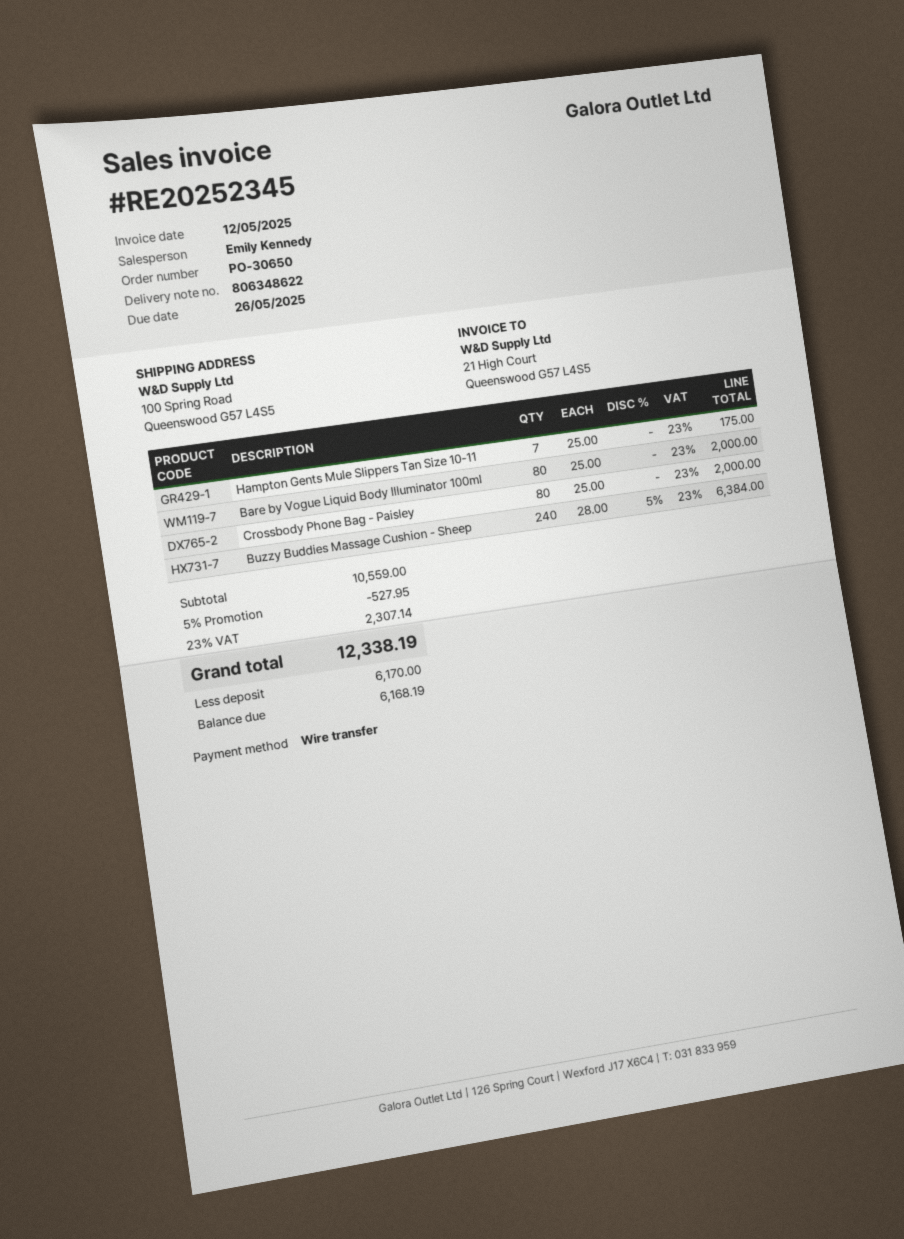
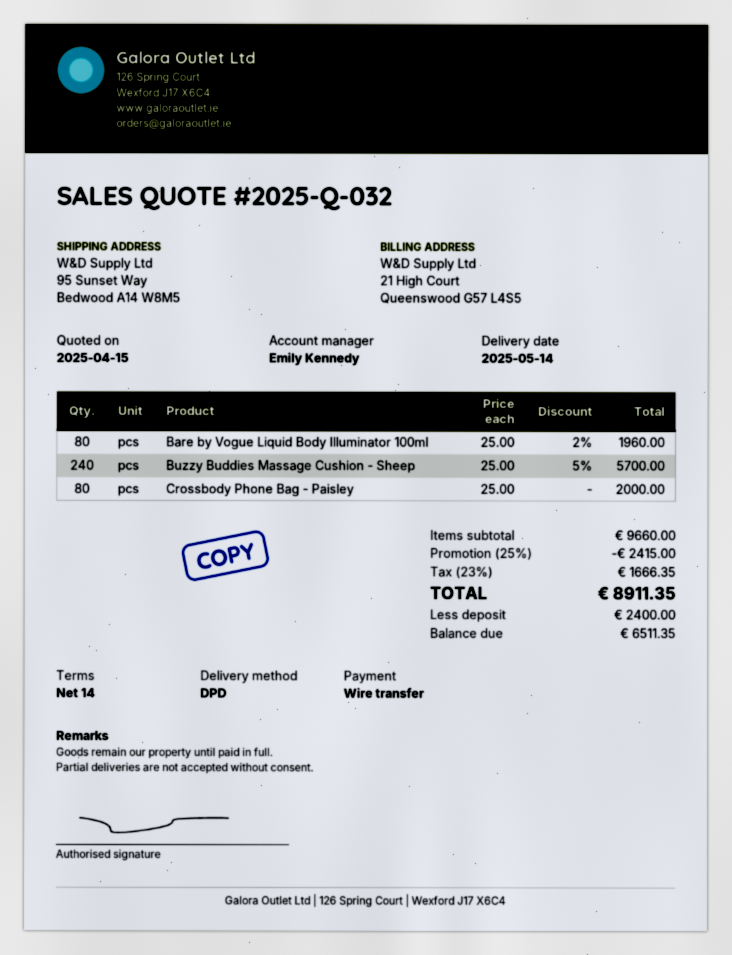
ship to: 100 Spring Road, Queenswood G57 L4S5 -> 95 Sunset Way, Bedwood A14 W8M5
Hampton Gents Mule Slippers Tan Size 10-11: 7 x 25.00 = 175.00 -> none
Bare by Vogue Liquid Body Illuminator 100ml: 80 x 25.00 = 2000.00 -> 80 x 25.00 - 2% = 1960.00
Buzzy Buddies Massage Cushion - Sheep: 240 x 28.00 - 5% = 6384.00 -> 240 x 25.00 - 5% = 5700.00
subtotal: 10559.00 -> 9660.00
discount: 5% = 527.95 -> 25% = 2415.00
tax: 23% = 2307.14 -> 23% = 1666.35
total: 12338.19 -> 8911.35
deposit: 6170.00 -> 2400.00
balance: 6168.19 -> 6511.35

